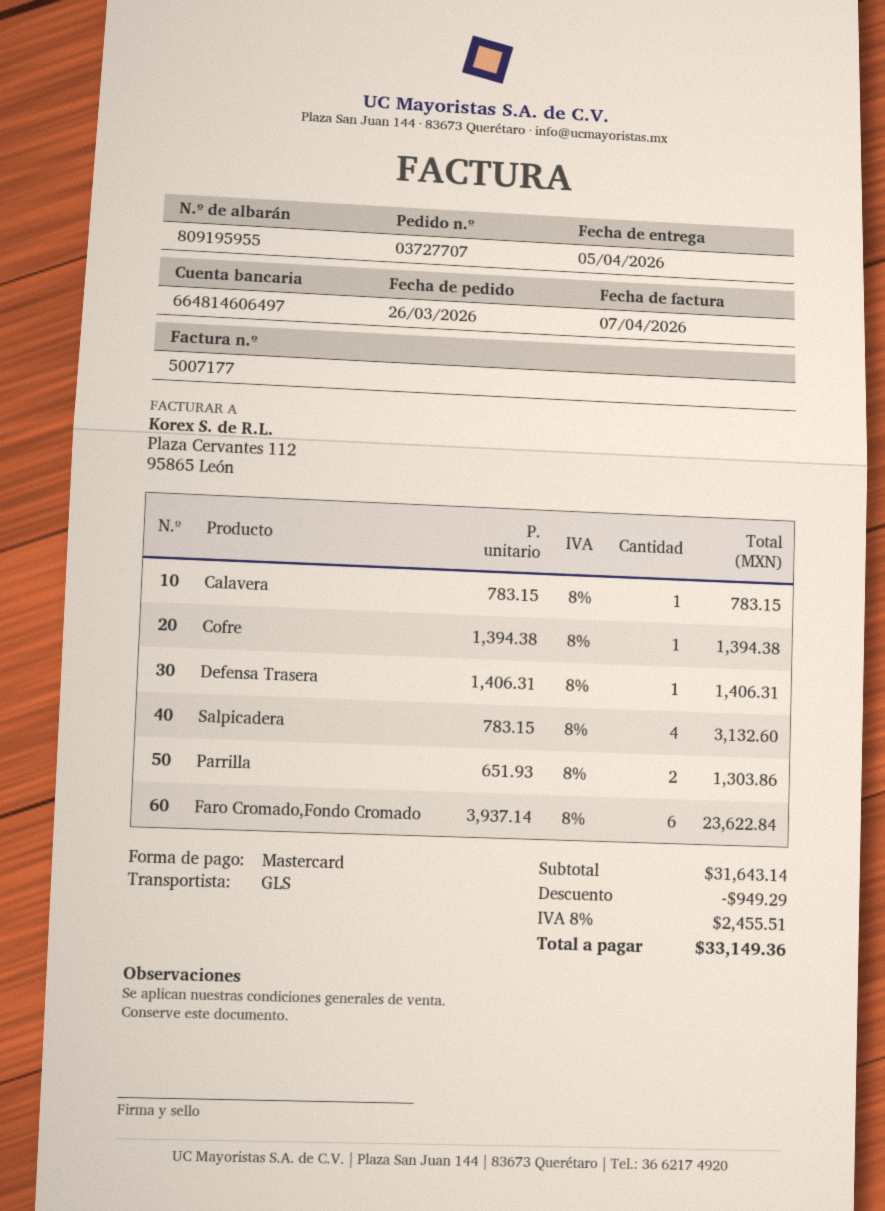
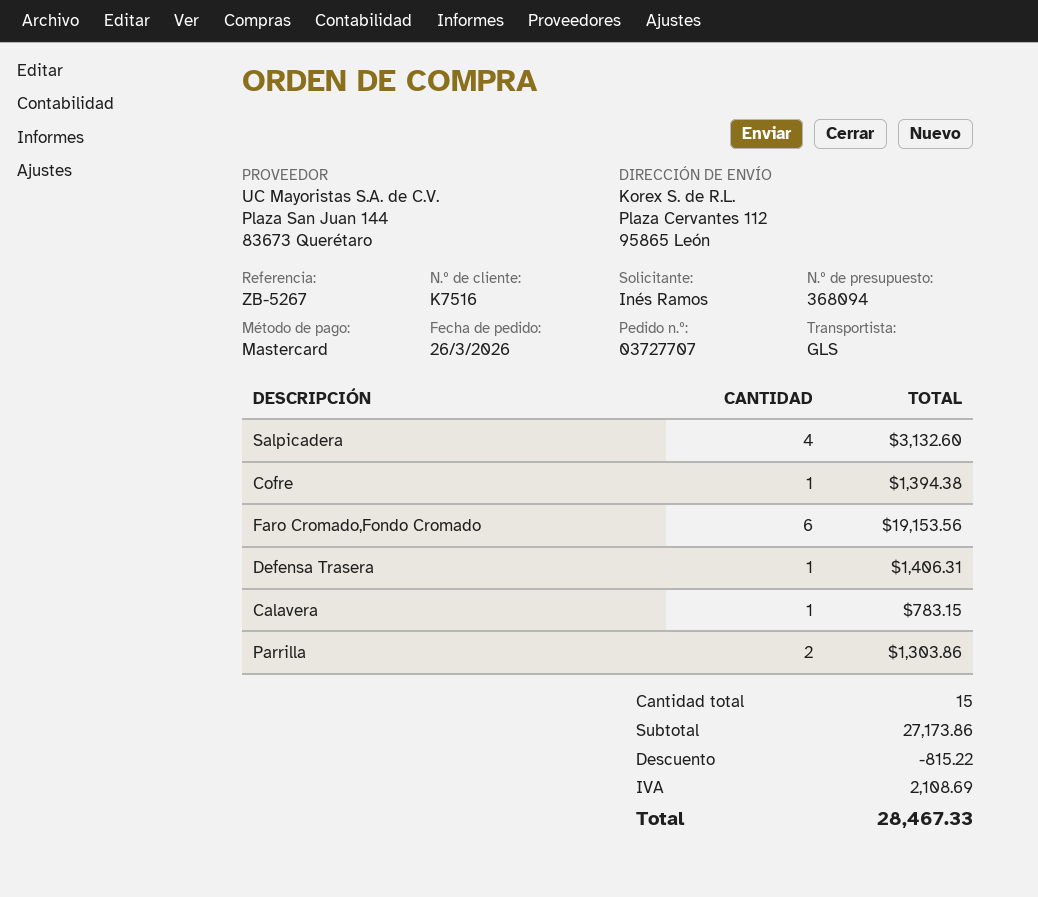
Faro Cromado,Fondo Cromado: 6 for 23622.84 -> 6 for 19153.56
subtotal: 31643.14 -> 27173.86
discount: 949.29 -> 815.22
tax: 2455.51 -> 2108.69
total: 33149.36 -> 28467.33

